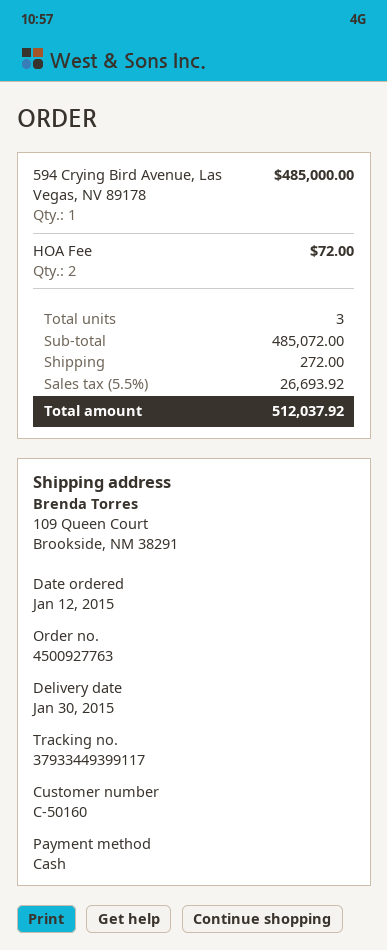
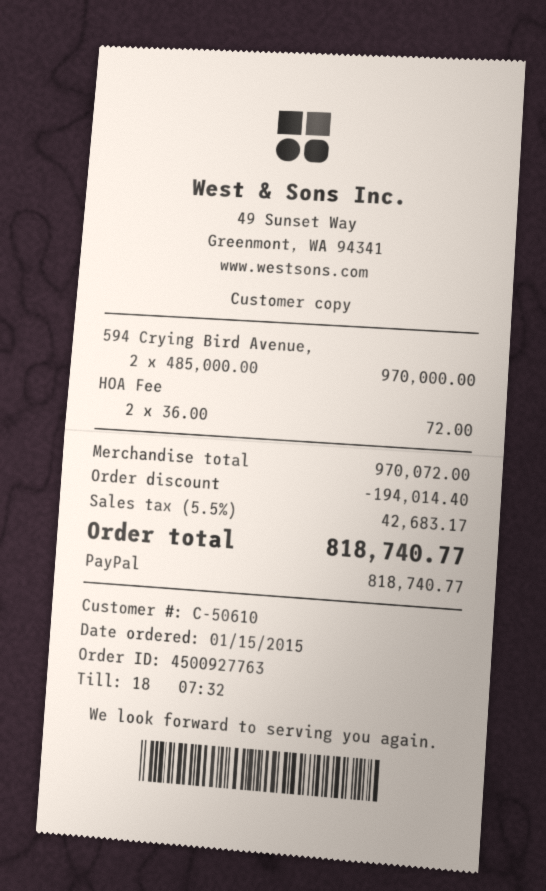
order date: 2015-01-12 -> 2015-01-15
customer number: C-50160 -> C-50610
payment method: cash -> PayPal
594 Crying Bird Avenue, Las Vegas, NV 89178: 1 for 485000.00 -> 2 for 970000.00
subtotal: 485072.00 -> 970072.00
discount: none -> 194014.40
shipping: 272.00 -> none
tax: 5.5% = 26693.92 -> 5.5% = 42683.17
total: 512037.92 -> 818740.77

